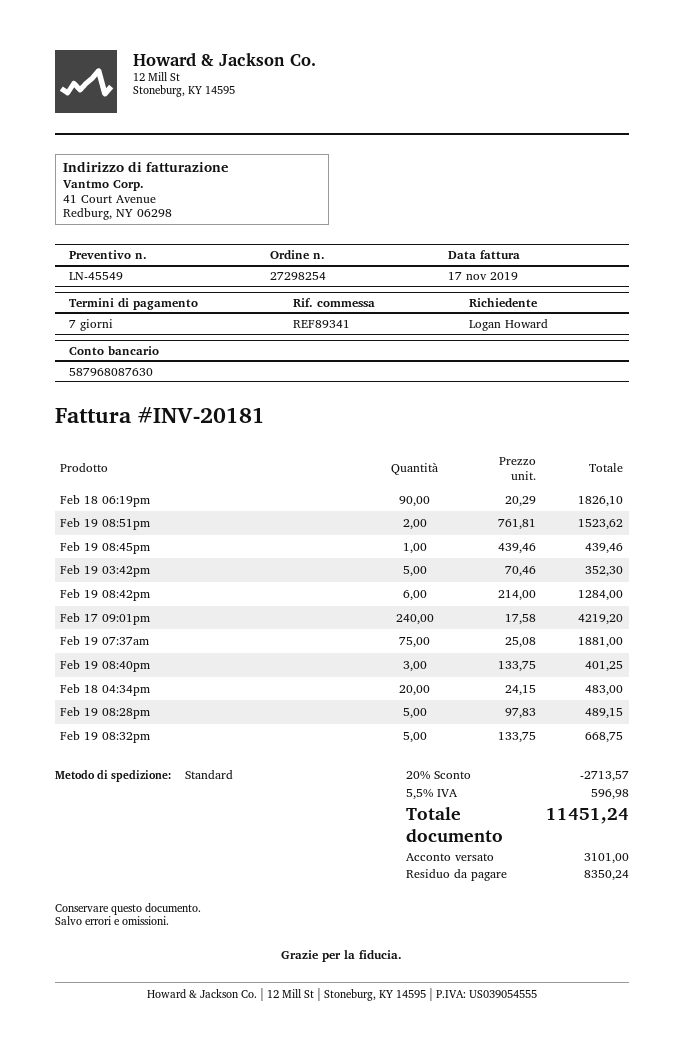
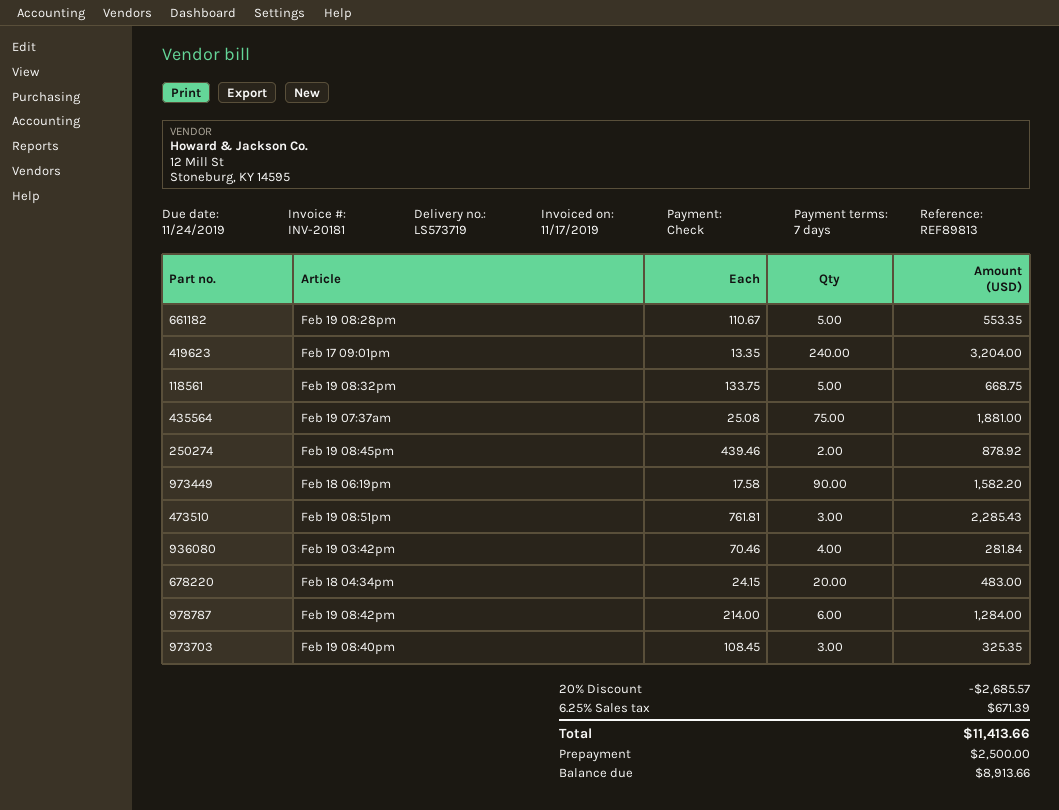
reference: REF89341 -> REF89813
Feb 18 06:19pm: 90 x 20.29 = 1826.10 -> 90 x 17.58 = 1582.20
Feb 19 08:51pm: 2 x 761.81 = 1523.62 -> 3 x 761.81 = 2285.43
Feb 19 08:45pm: 1 x 439.46 = 439.46 -> 2 x 439.46 = 878.92
Feb 19 03:42pm: 5 x 70.46 = 352.30 -> 4 x 70.46 = 281.84
Feb 17 09:01pm: 240 x 17.58 = 4219.20 -> 240 x 13.35 = 3204.00
Feb 19 08:40pm: 3 x 133.75 = 401.25 -> 3 x 108.45 = 325.35
Feb 19 08:28pm: 5 x 97.83 = 489.15 -> 5 x 110.67 = 553.35
discount: 20% = 2713.57 -> 20% = 2685.57
tax: 5.5% = 596.98 -> 6.25% = 671.39
total: 11451.24 -> 11413.66
deposit: 3101.00 -> 2500.00
balance: 8350.24 -> 8913.66

